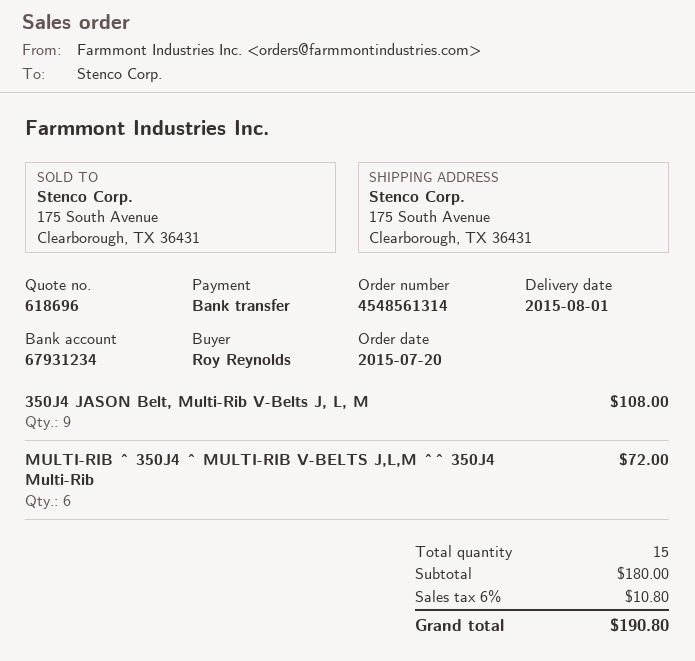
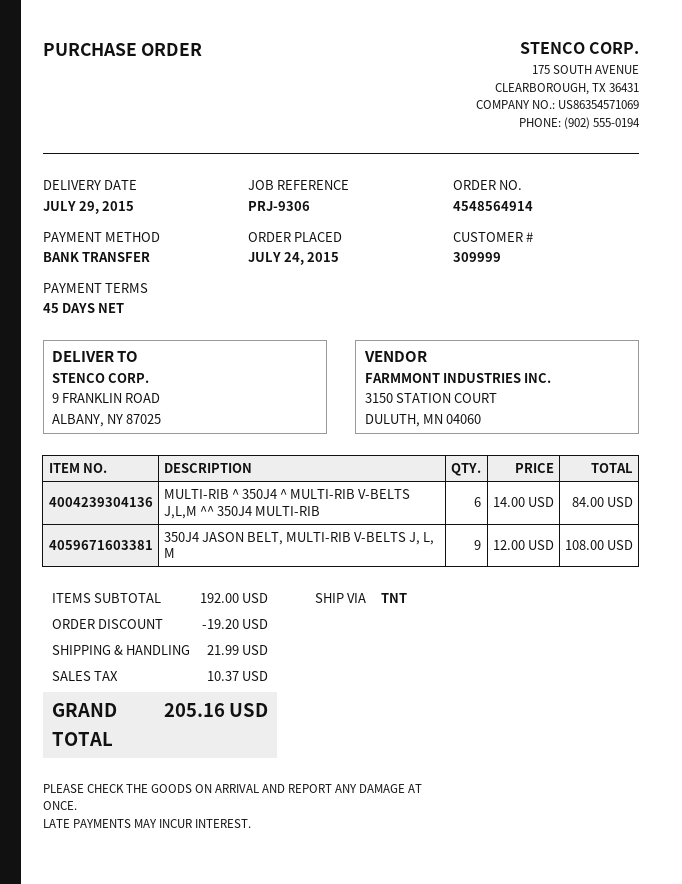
order number: 4548561314 -> 4548564914
order date: 2015-07-20 -> 2015-07-24
delivery date: 2015-08-01 -> 2015-07-29
ship to: 175 South Avenue, Clearborough, TX 36431 -> 9 FRANKLIN ROAD, ALBANY, NY 87025
MULTI-RIB ^ 350J4 ^ MULTI-RIB V-BELTS J,L,M ^^ 350J4 Multi-Rib: 6 for 72.00 -> 6 for 84.00
subtotal: 180.00 -> 192.00
discount: none -> 19.20
shipping: none -> 21.99
tax: 10.80 -> 10.37
total: 190.80 -> 205.16

